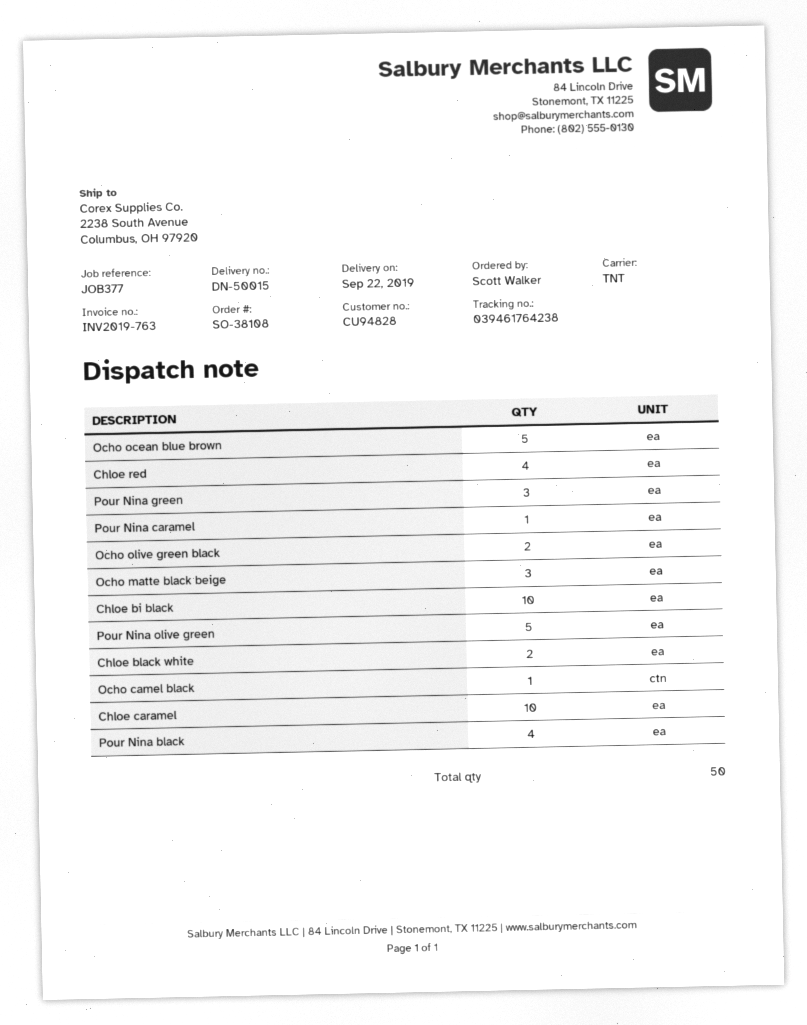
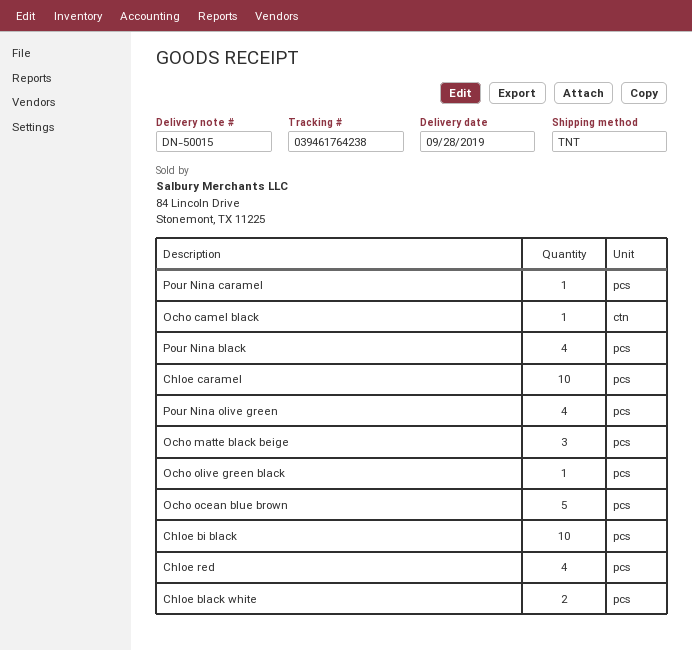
delivery date: 2019-09-22 -> 2019-09-28
Pour Nina green: 3 -> none
Ocho olive green black: 2 -> 1
Pour Nina olive green: 5 -> 4

